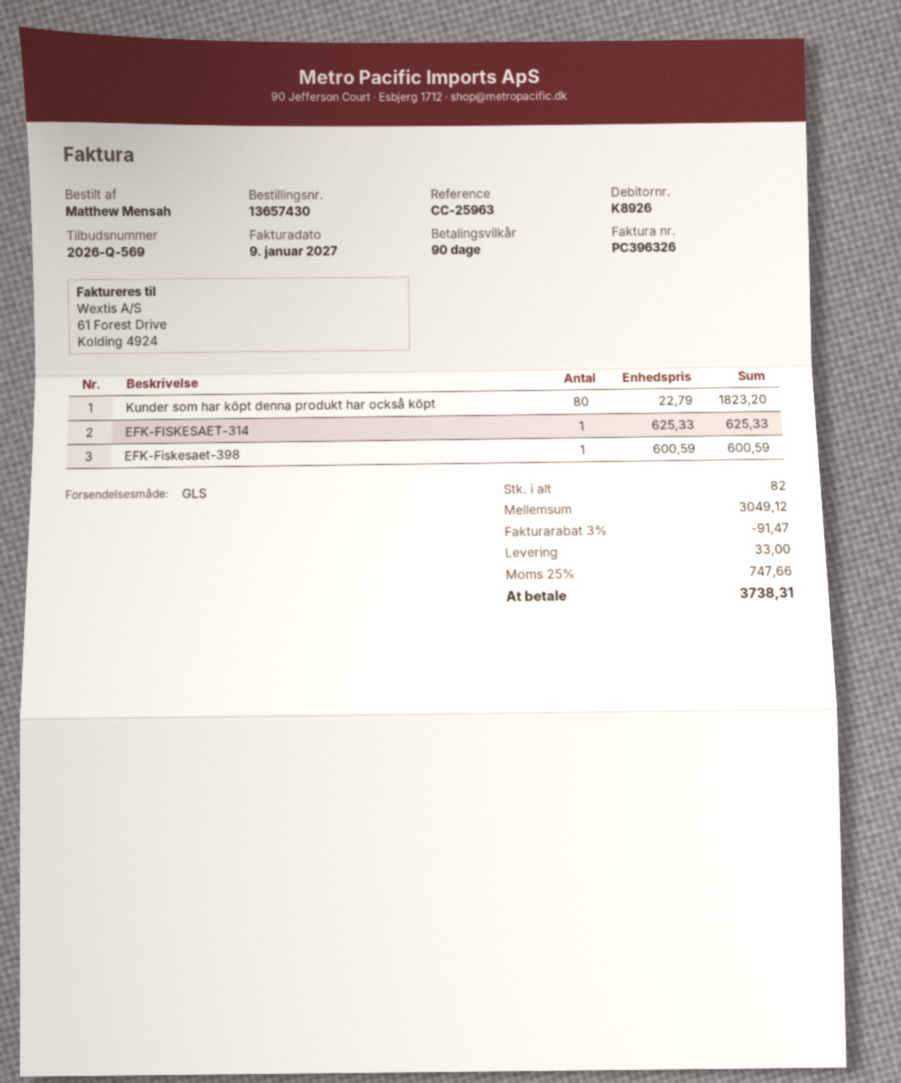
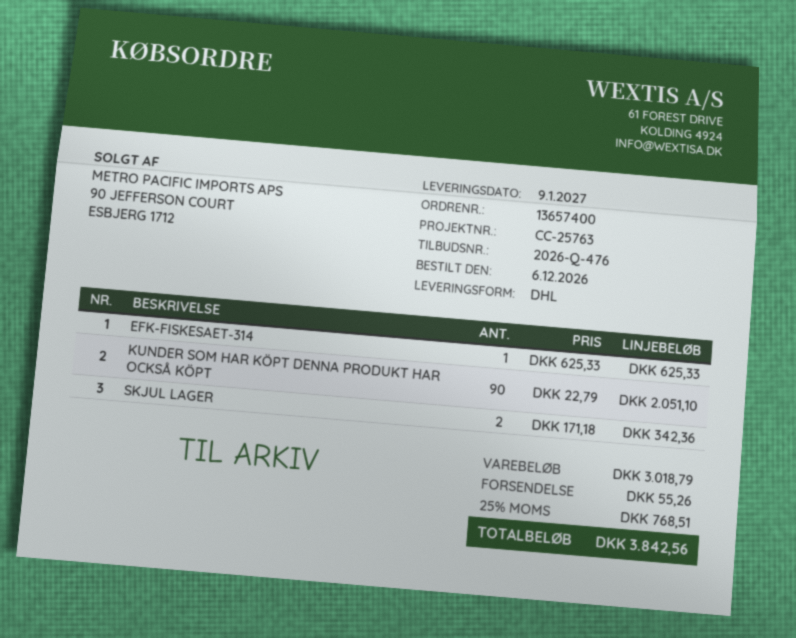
quote number: 2026-Q-569 -> 2026-Q-476
order number: 13657430 -> 13657400
reference: CC-25963 -> CC-25763
shipping method: GLS -> DHL
Kunder som har köpt denna produkt har också köpt: 80 x 22.79 = 1823.20 -> 90 x 22.79 = 2051.10
EFK-Fiskesaet-398: 1 x 600.59 = 600.59 -> none
SKJUL LAGER: none -> 2 x 171.18 = 342.36
subtotal: 3049.12 -> 3018.79
discount: 3% = 91.47 -> none
shipping: 33.00 -> 55.26
tax: 25% = 747.66 -> 25% = 768.51
total: 3738.31 -> 3842.56

